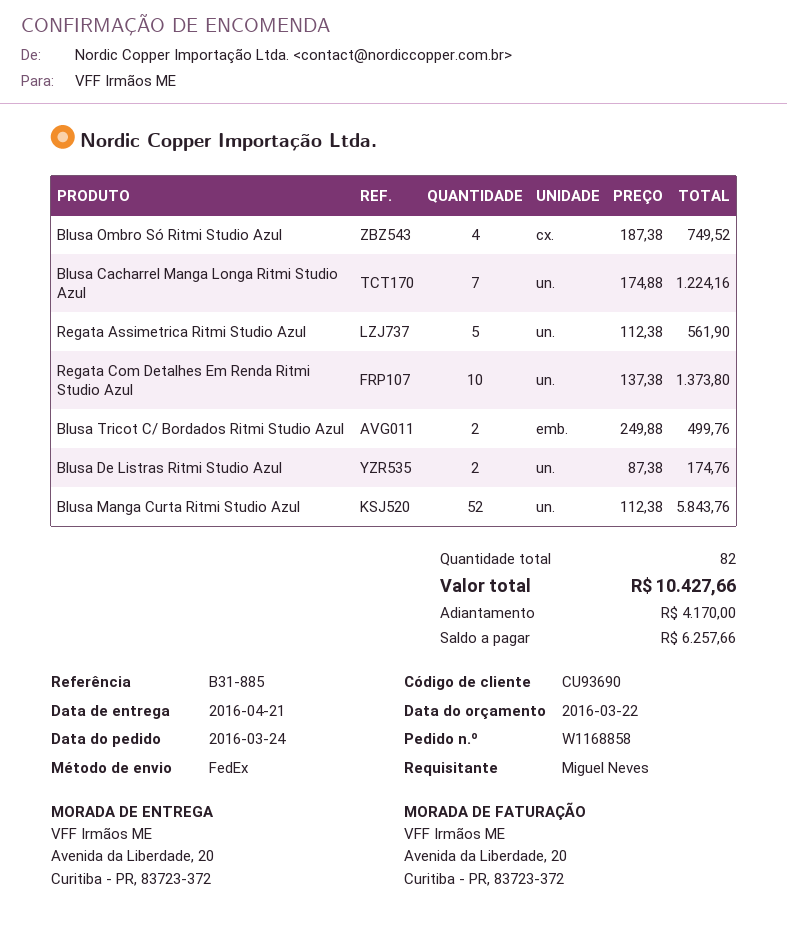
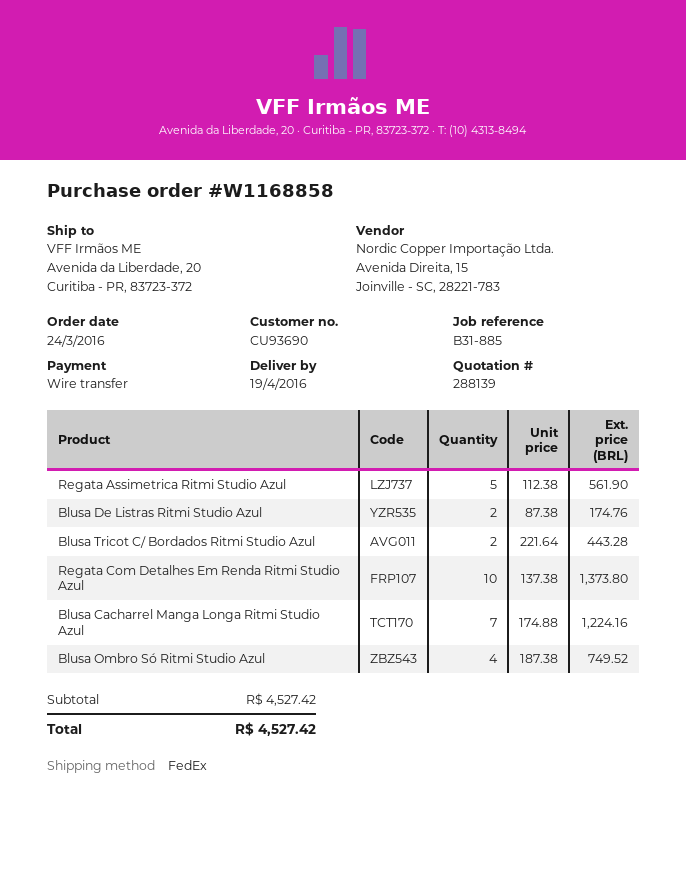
delivery date: 2016-04-21 -> 2016-04-19
Blusa Tricot C/ Bordados Ritmi Studio Azul: 2 x 249.88 = 499.76 -> 2 x 221.64 = 443.28
Blusa Manga Curta Ritmi Studio Azul: 52 x 112.38 = 5843.76 -> none
total: 10427.66 -> 4527.42

